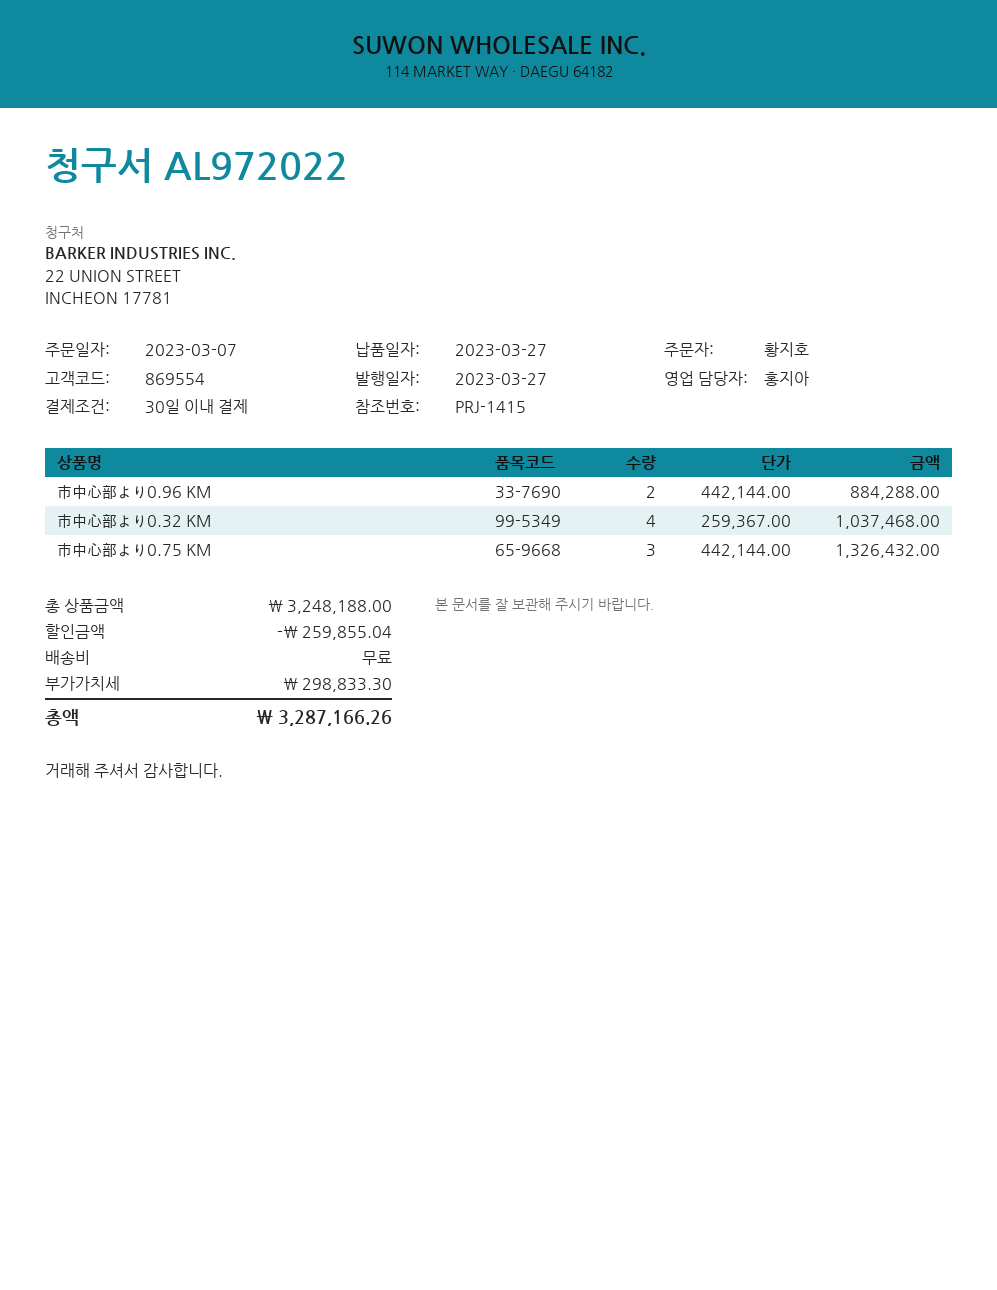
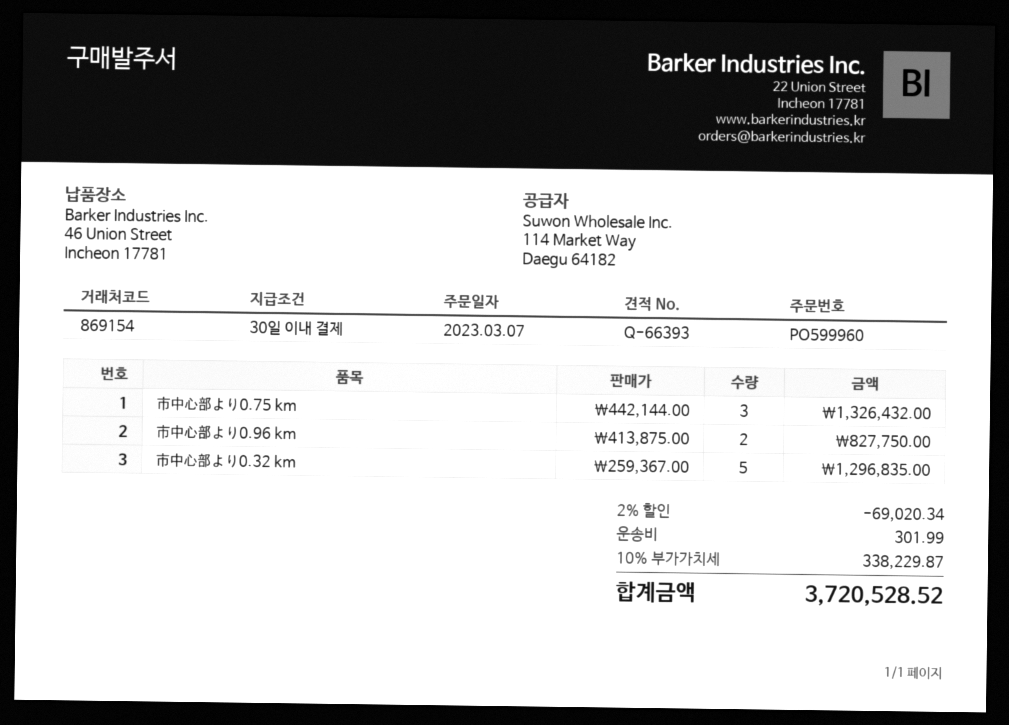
customer number: 869554 -> 869154
市中心部より0.96 KM: 2 x 442144.00 = 884288.00 -> 2 x 413875.00 = 827750.00
市中心部より0.32 KM: 4 x 259367.00 = 1037468.00 -> 5 x 259367.00 = 1296835.00
discount: 259855.04 -> 69020.34
shipping: 0.00 -> 301.99
tax: 298833.30 -> 338229.87
total: 3287166.26 -> 3720528.52

